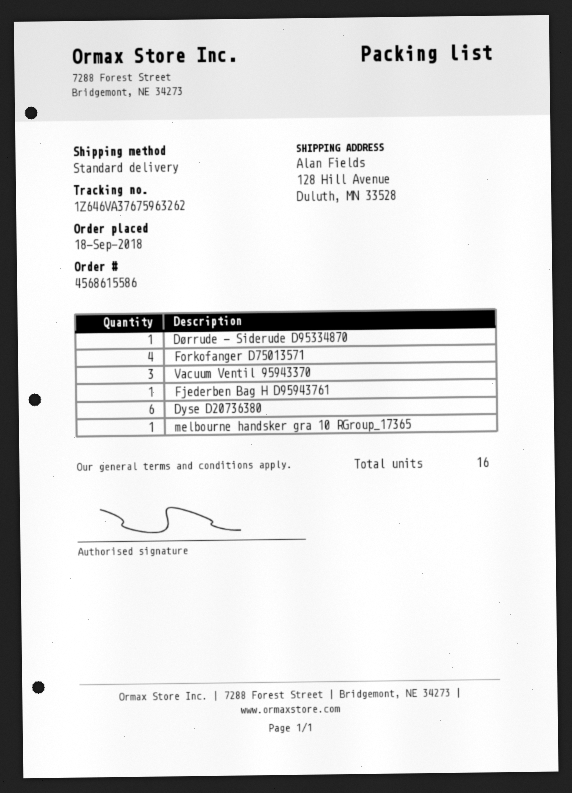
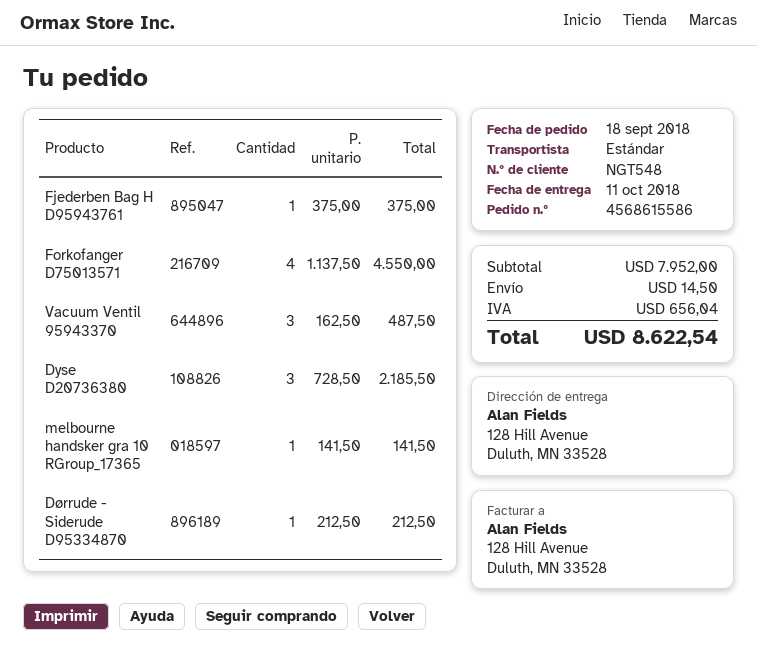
Dyse D20736380: 6 -> 3

